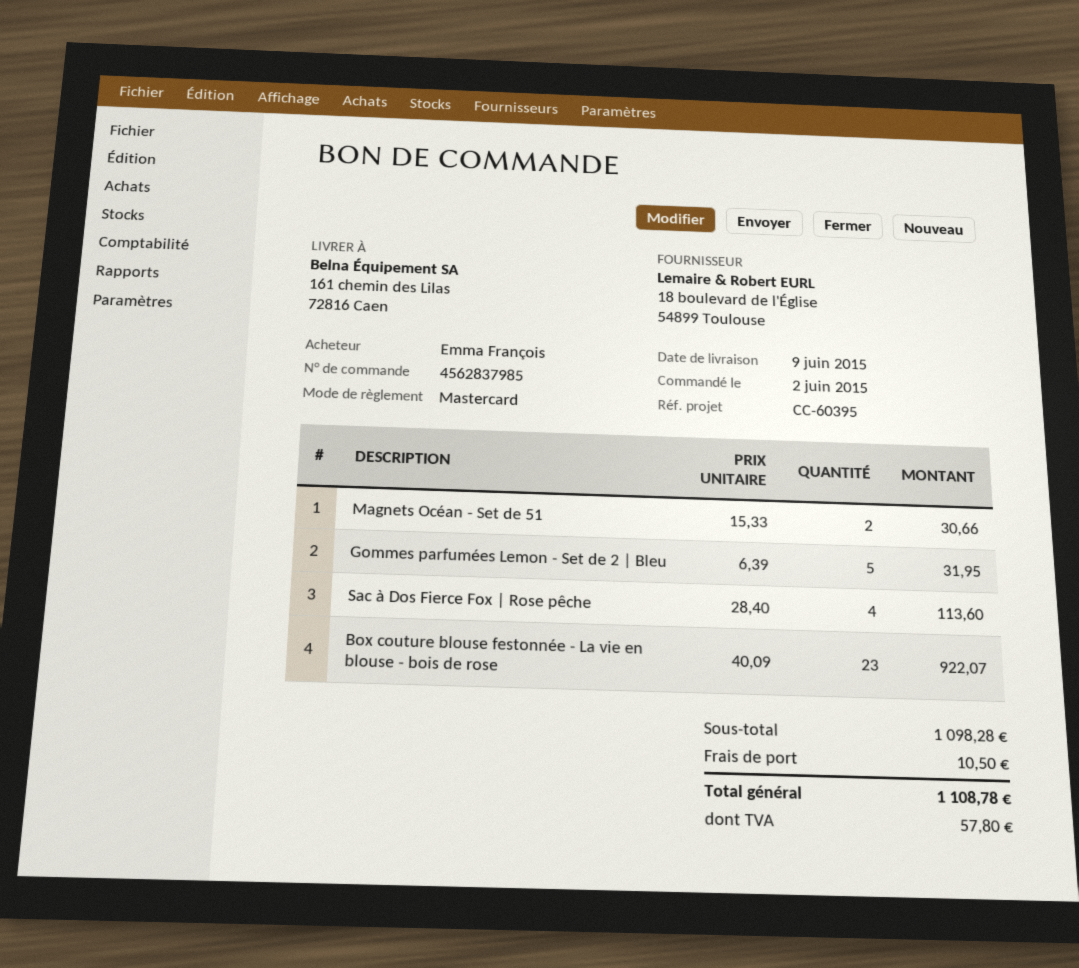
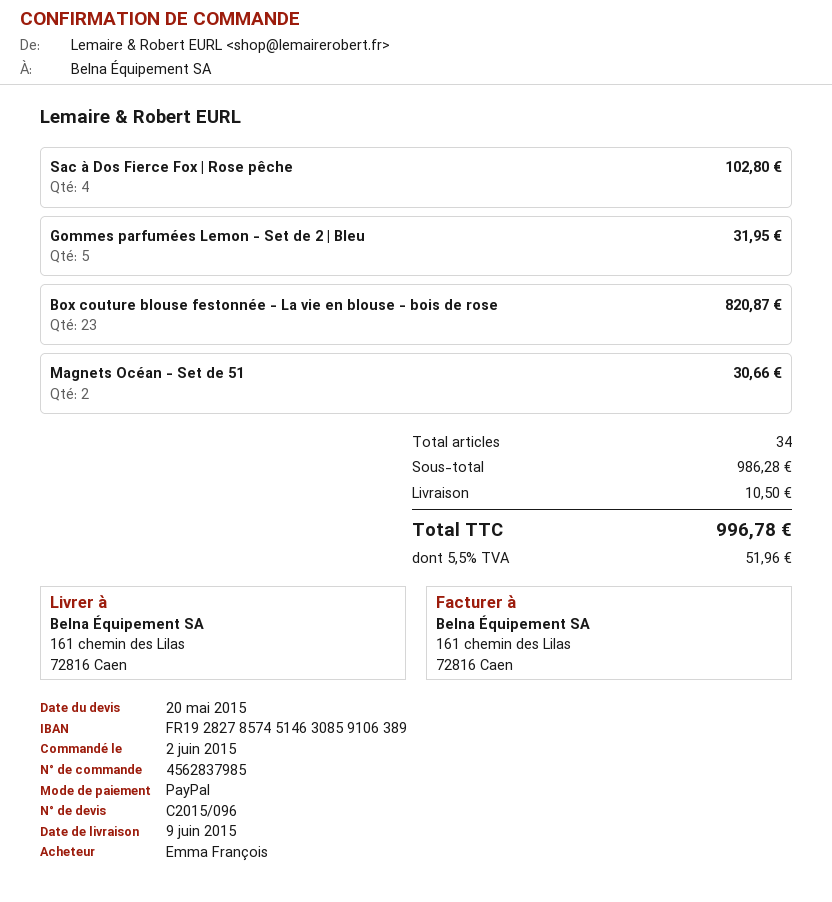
payment method: Mastercard -> PayPal
Sac à Dos Fierce Fox | Rose pêche: 4 for 113.60 -> 4 for 102.80
Box couture blouse festonnée - La vie en blouse - bois de rose: 23 for 922.07 -> 23 for 820.87
subtotal: 1098.28 -> 986.28
tax: 57.80 -> 51.96
total: 1108.78 -> 996.78

